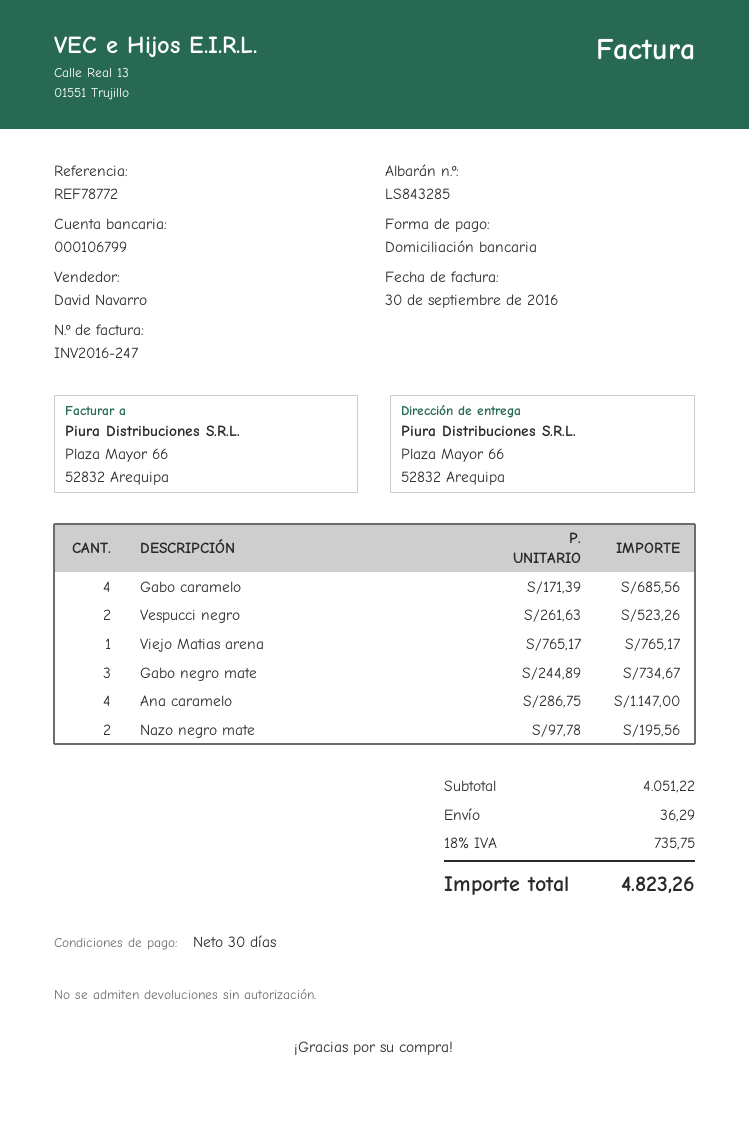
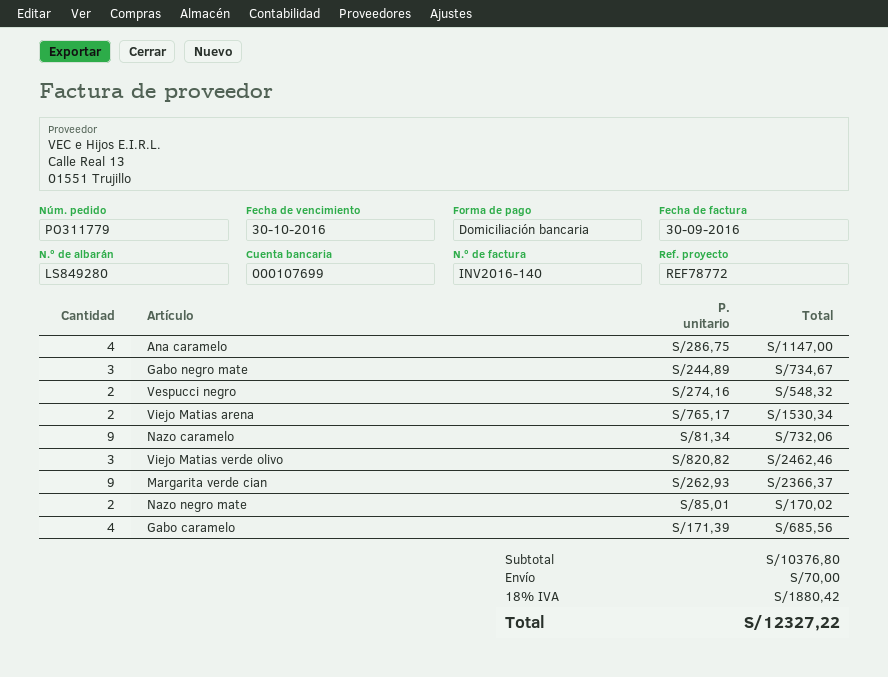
delivery note number: LS843285 -> LS849280
invoice number: INV2016-247 -> INV2016-140
bank account: 000106799 -> 000107699
Vespucci negro: 2 x 261.63 = 523.26 -> 2 x 274.16 = 548.32
Viejo Matias arena: 1 x 765.17 = 765.17 -> 2 x 765.17 = 1530.34
Nazo negro mate: 2 x 97.78 = 195.56 -> 2 x 85.01 = 170.02
Nazo caramelo: none -> 9 x 81.34 = 732.06
Viejo Matias verde olivo: none -> 3 x 820.82 = 2462.46
Margarita verde cian: none -> 9 x 262.93 = 2366.37
subtotal: 4051.22 -> 10376.80
shipping: 36.29 -> 70.00
tax: 18% = 735.75 -> 18% = 1880.42
total: 4823.26 -> 12327.22

